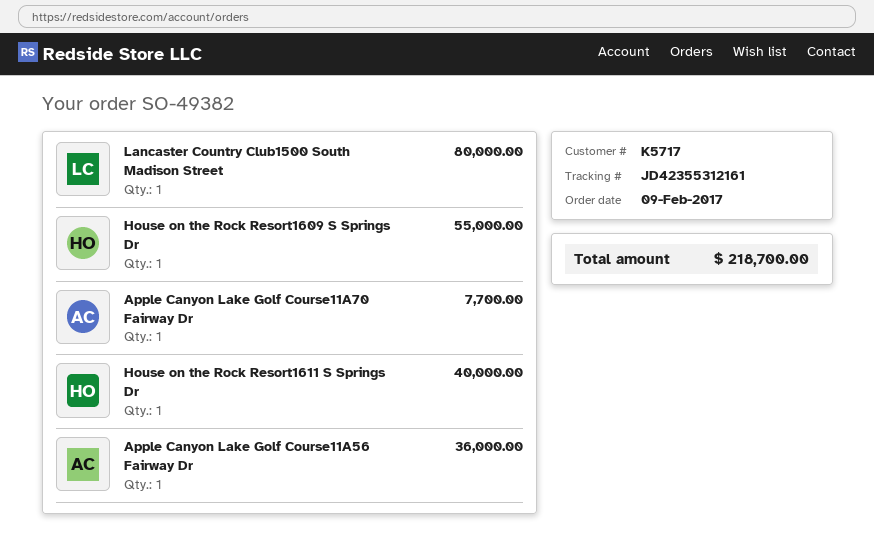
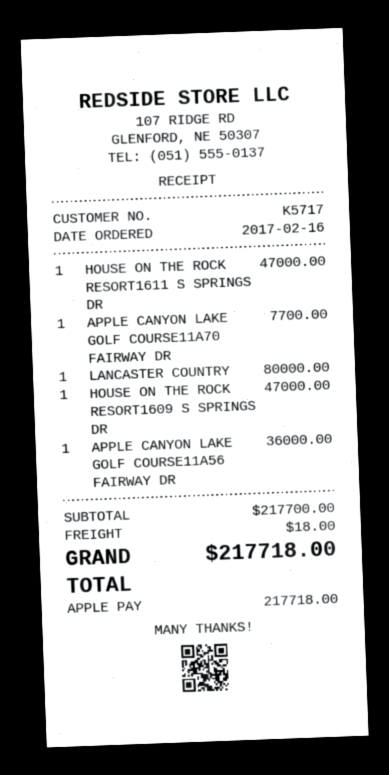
order date: 2017-02-09 -> 2017-02-16
House on the Rock Resort1609 S Springs Dr: 1 for 55000.00 -> 1 for 47000.00
House on the Rock Resort1611 S Springs Dr: 1 for 40000.00 -> 1 for 47000.00
shipping: none -> 18.00
total: 218700.00 -> 217718.00

